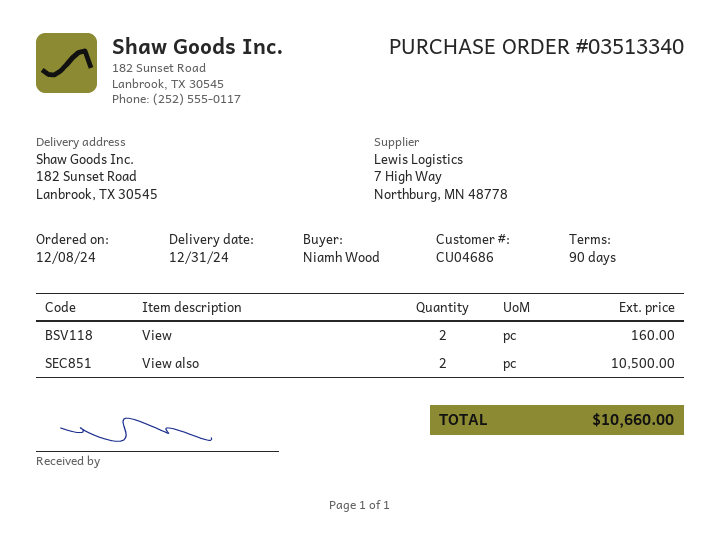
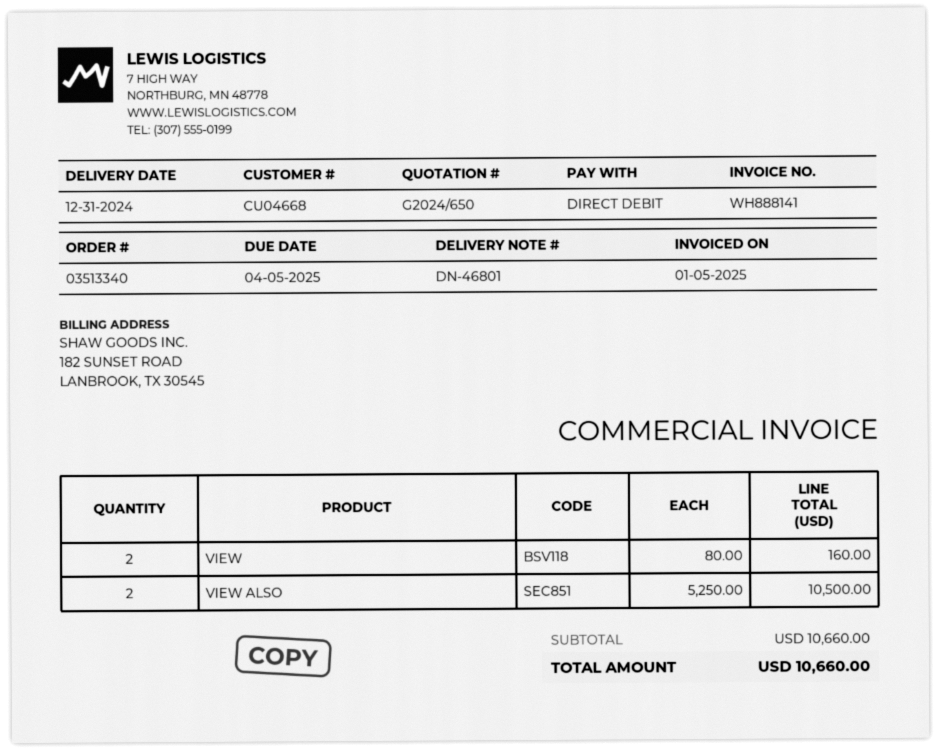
customer number: CU04686 -> CU04668

